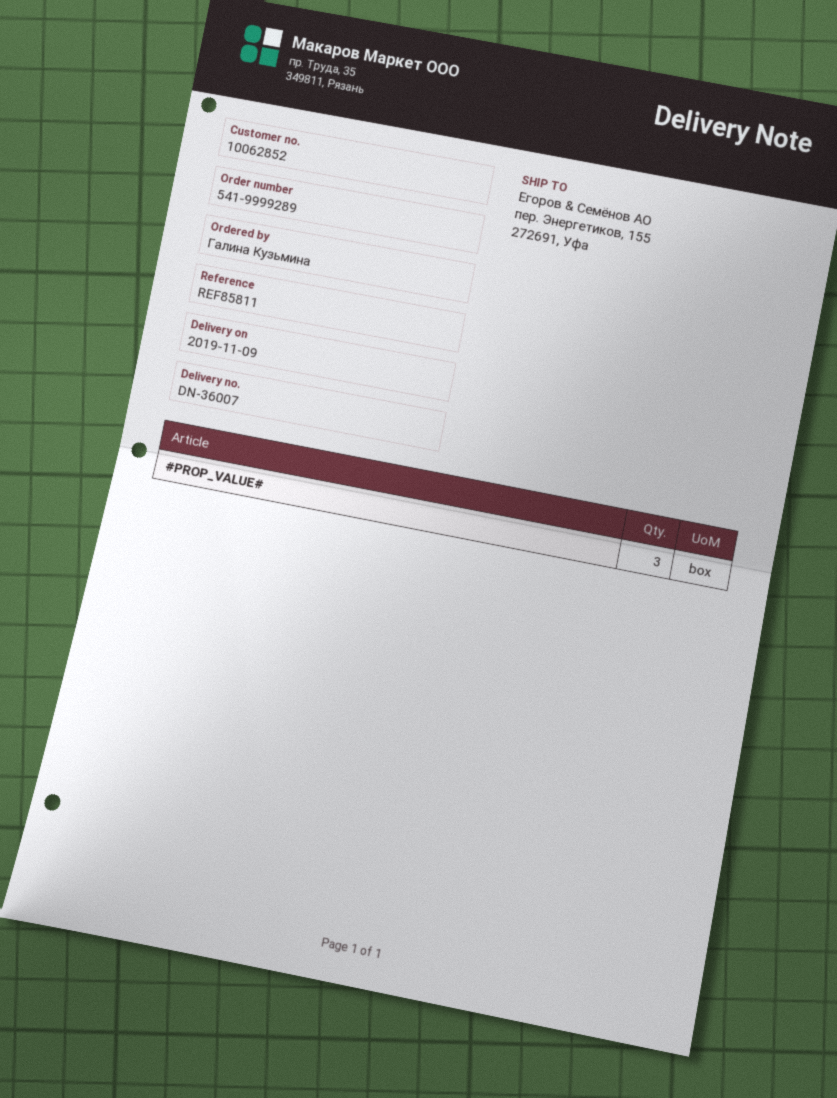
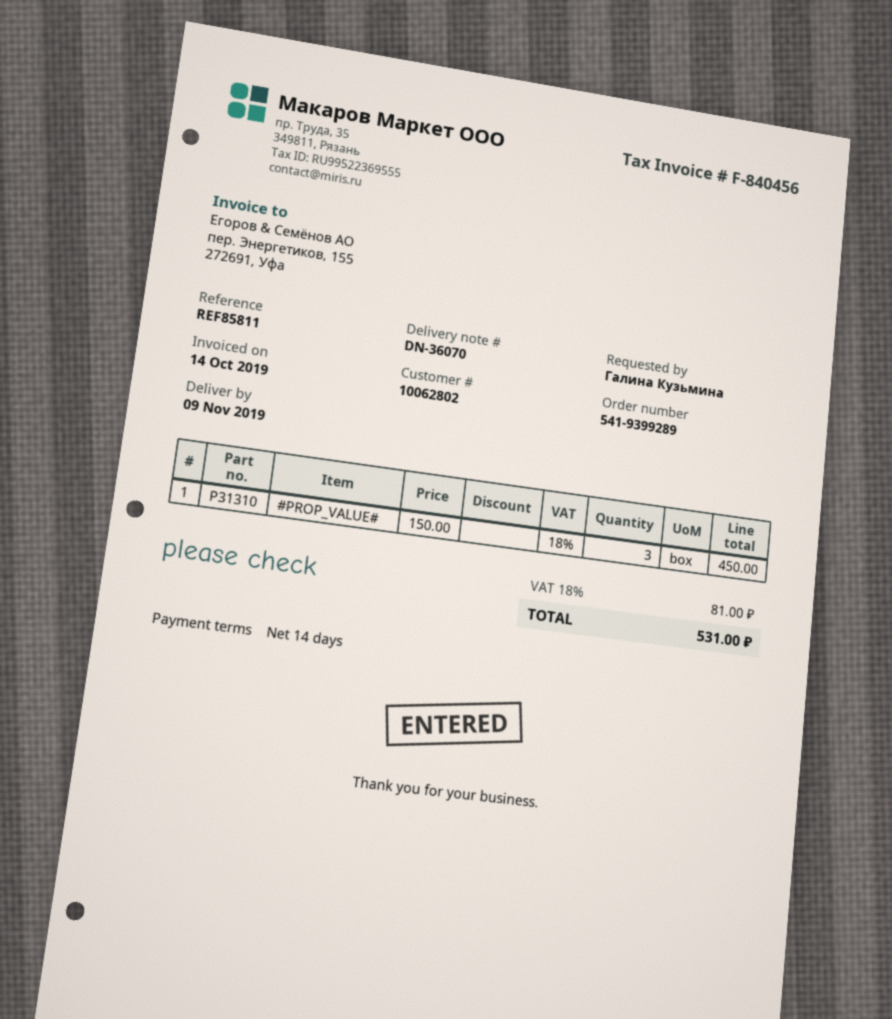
order number: 541-9999289 -> 541-9399289
delivery note number: DN-36007 -> DN-36070
customer number: 10062852 -> 10062802

